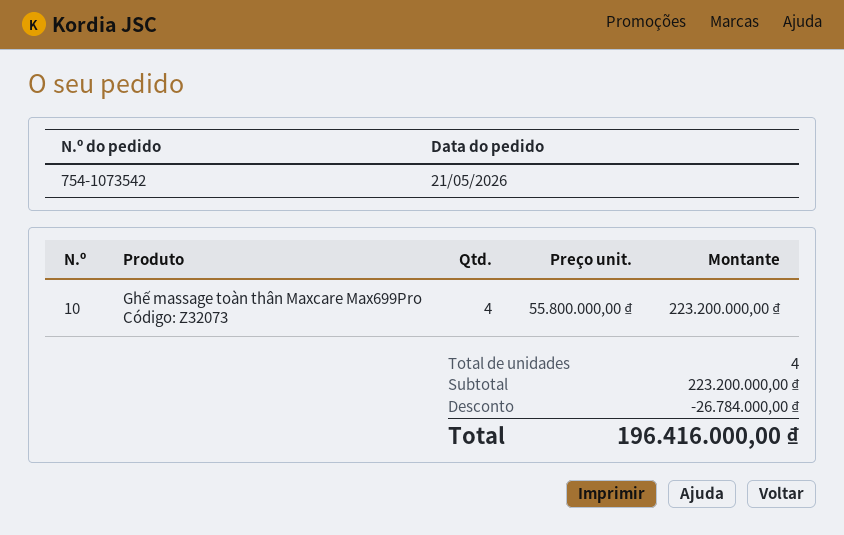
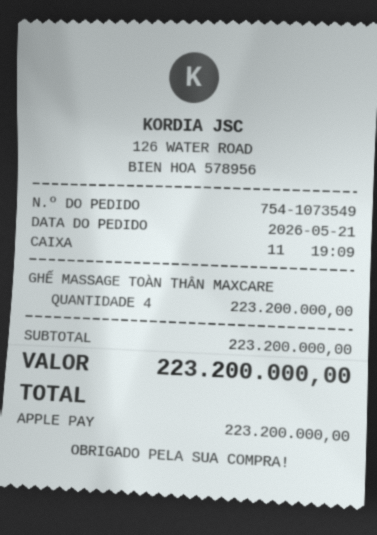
order number: 754-1073542 -> 754-1073549
discount: 26784000.00 -> none
total: 196416000.00 -> 223200000.00

